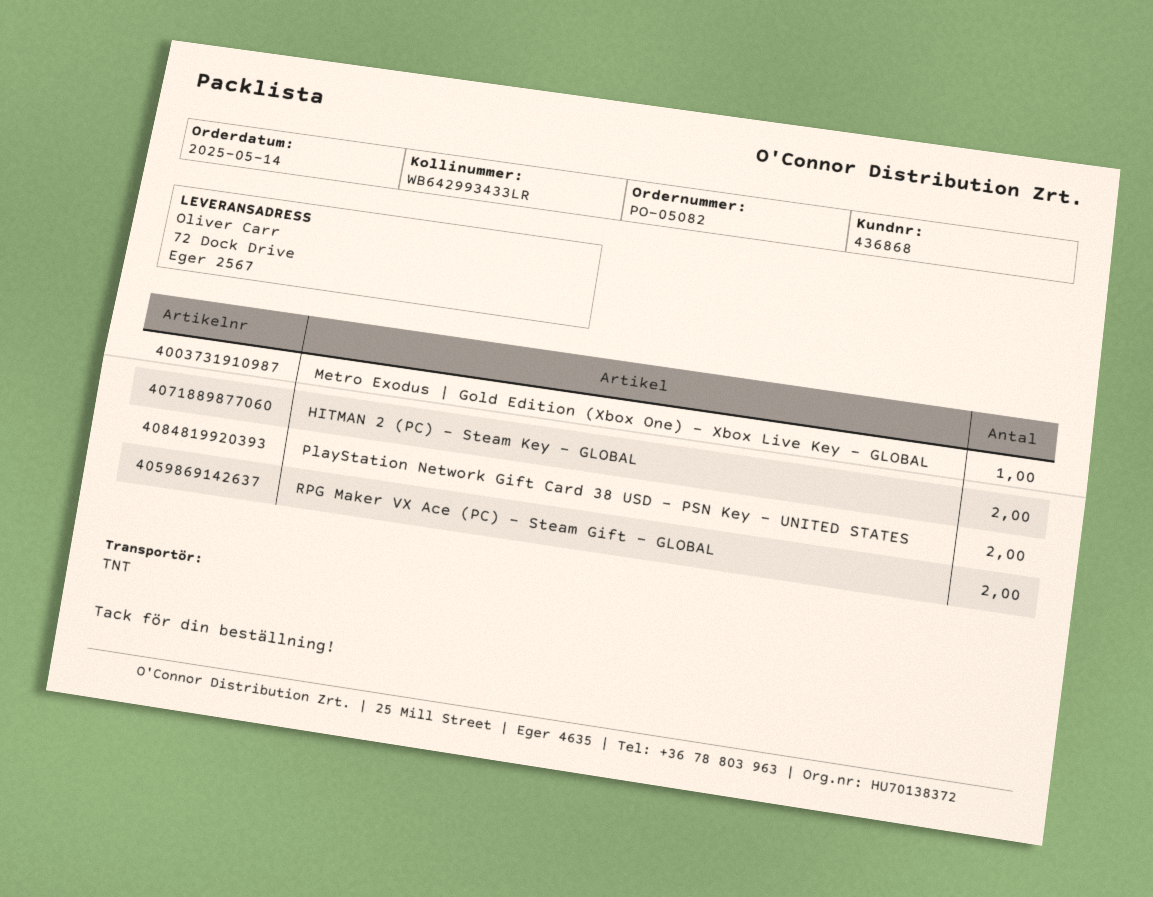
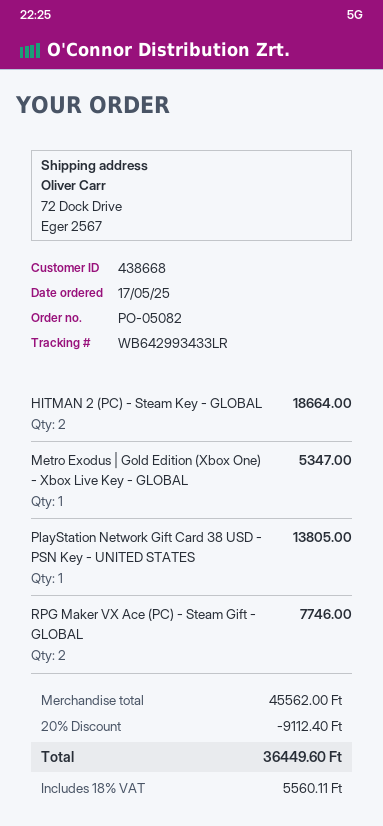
order date: 2025-05-14 -> 2025-05-17
customer number: 436868 -> 438668
PlayStation Network Gift Card 38 USD - PSN Key - UNITED STATES: 2 -> 1

